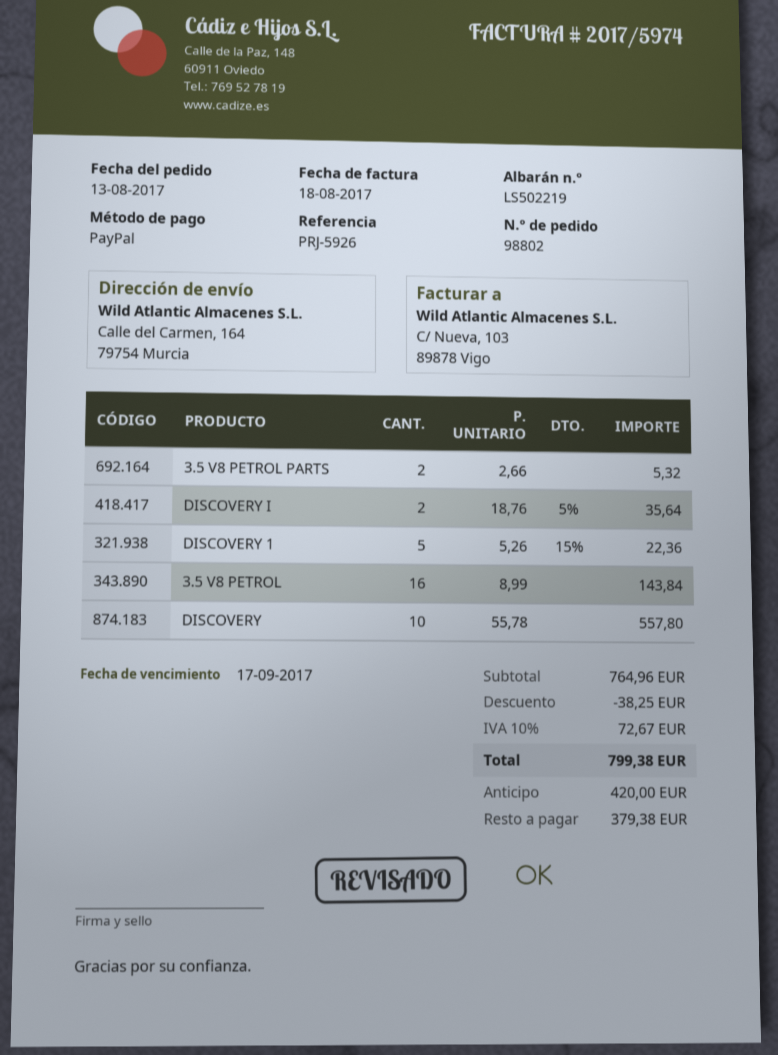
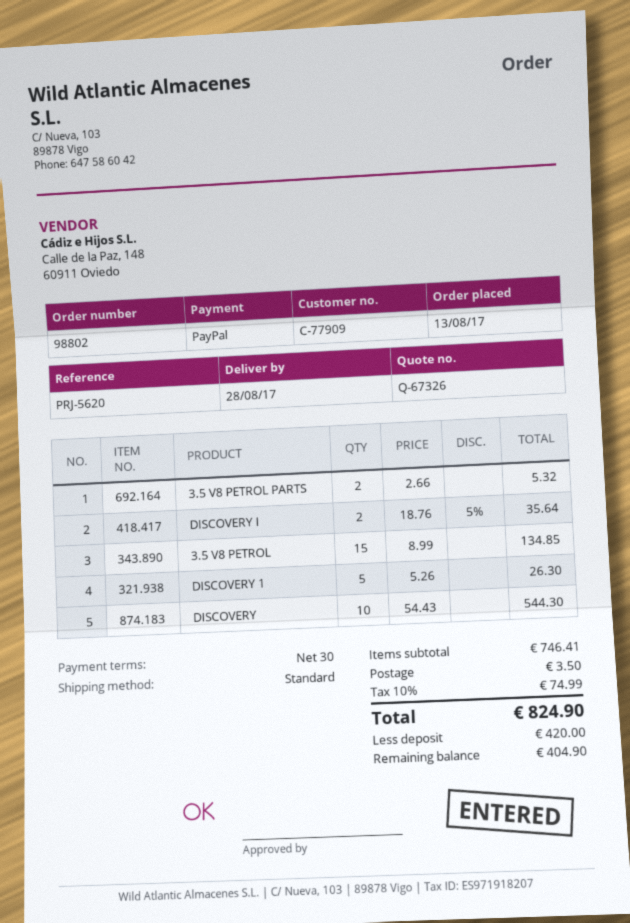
reference: PRJ-5926 -> PRJ-5620
DISCOVERY 1: 5 x 5.26 - 15% = 22.36 -> 5 x 5.26 = 26.30
3.5 V8 PETROL: 16 x 8.99 = 143.84 -> 15 x 8.99 = 134.85
DISCOVERY: 10 x 55.78 = 557.80 -> 10 x 54.43 = 544.30
subtotal: 764.96 -> 746.41
discount: 38.25 -> none
shipping: none -> 3.50
tax: 10% = 72.67 -> 10% = 74.99
total: 799.38 -> 824.90
balance: 379.38 -> 404.90

